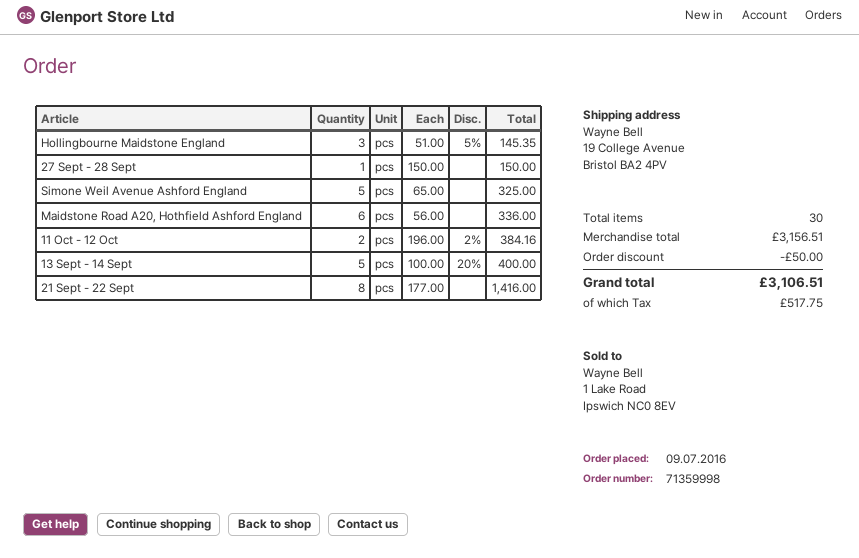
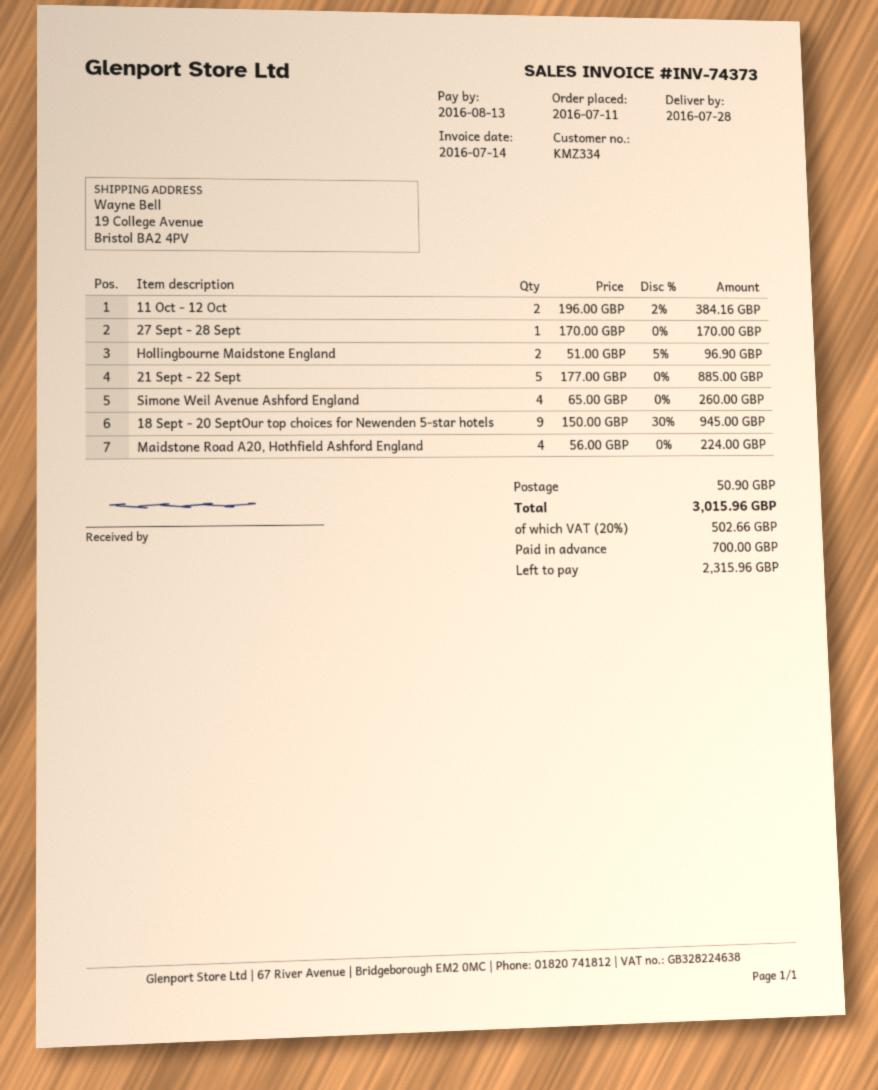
order date: 2016-07-09 -> 2016-07-11
Hollingbourne Maidstone England: 3 x 51.00 - 5% = 145.35 -> 2 x 51.00 - 5% = 96.90
27 Sept - 28 Sept: 1 x 150.00 = 150.00 -> 1 x 170.00 = 170.00
Simone Weil Avenue Ashford England: 5 x 65.00 = 325.00 -> 4 x 65.00 = 260.00
Maidstone Road A20, Hothfield Ashford England: 6 x 56.00 = 336.00 -> 4 x 56.00 = 224.00
13 Sept - 14 Sept: 5 x 100.00 - 20% = 400.00 -> none
21 Sept - 22 Sept: 8 x 177.00 = 1416.00 -> 5 x 177.00 = 885.00
18 Sept - 20 SeptOur top choices for Newenden 5-star hotels: none -> 9 x 150.00 - 30% = 945.00
discount: 50.00 -> none
shipping: none -> 50.90
tax: 517.75 -> 502.66
total: 3106.51 -> 3015.96

